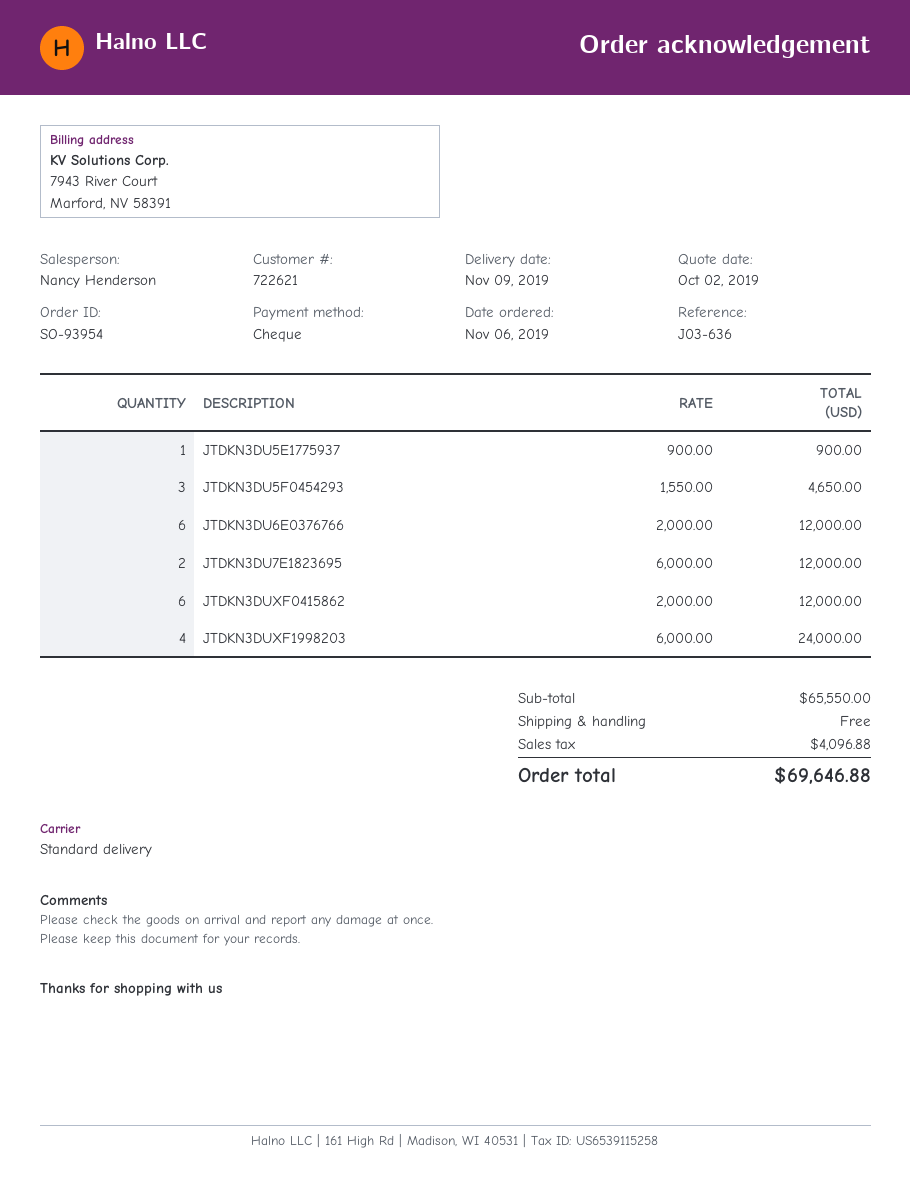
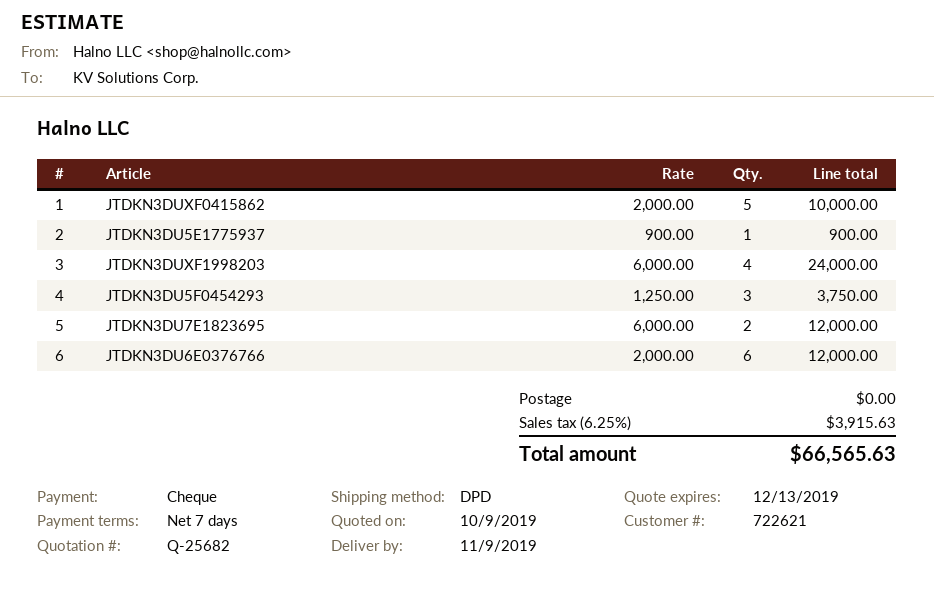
quote date: 2019-10-02 -> 2019-10-09
shipping method: standard -> DPD
JTDKN3DU5F0454293: 3 x 1550.00 = 4650.00 -> 3 x 1250.00 = 3750.00
JTDKN3DUXF0415862: 6 x 2000.00 = 12000.00 -> 5 x 2000.00 = 10000.00
tax: 4096.88 -> 3915.63
total: 69646.88 -> 66565.63

